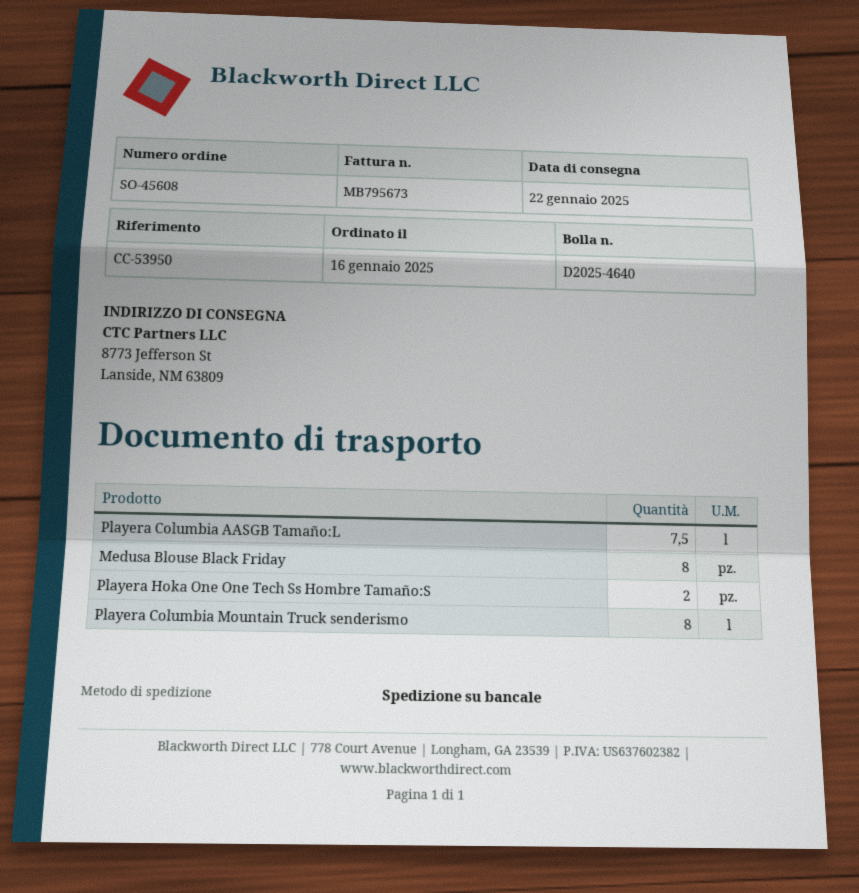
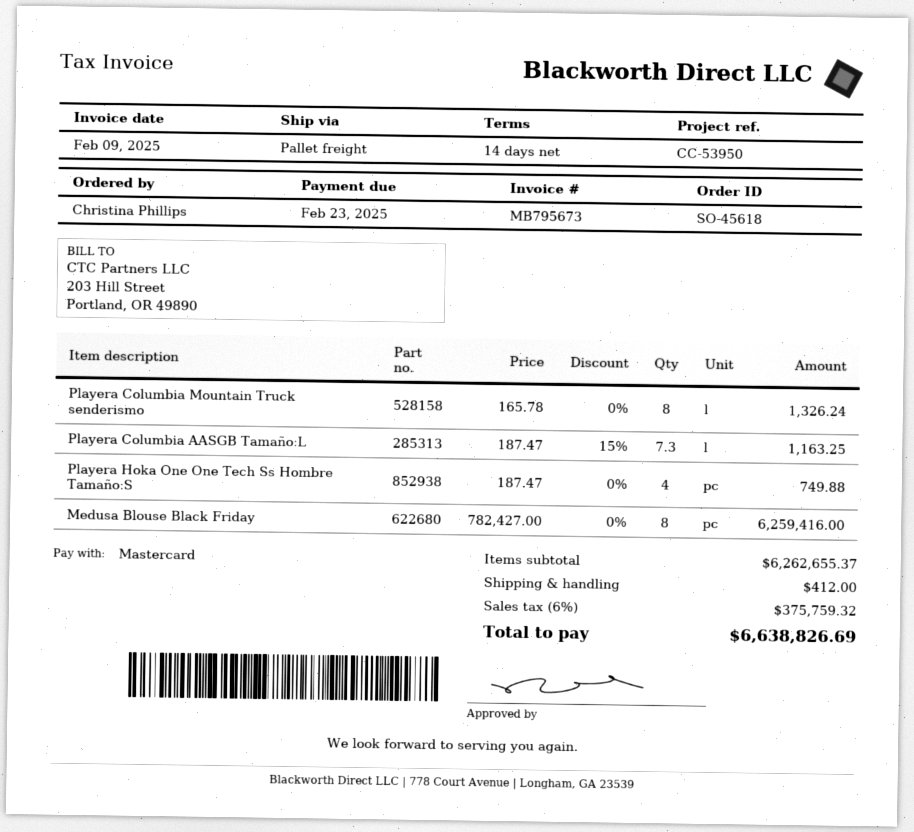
order number: SO-45608 -> SO-45618
Playera Columbia AASGB Tamaño:L: 7.5 -> 7.3
Playera Hoka One One Tech Ss Hombre Tamaño:S: 2 -> 4

